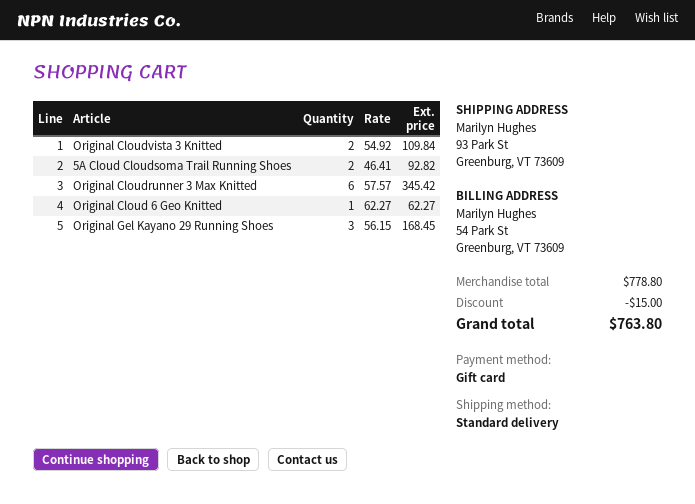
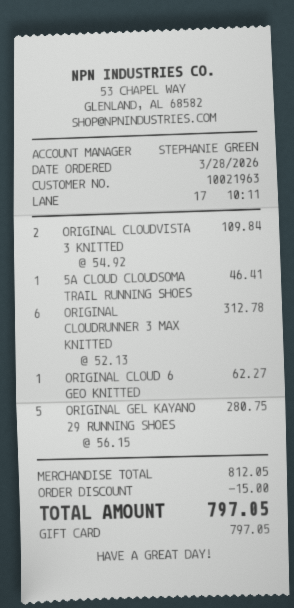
5A Cloud Cloudsoma Trail Running Shoes: 2 x 46.41 = 92.82 -> 1 x 46.41 = 46.41
Original Cloudrunner 3 Max Knitted: 6 x 57.57 = 345.42 -> 6 x 52.13 = 312.78
Original Gel Kayano 29 Running Shoes: 3 x 56.15 = 168.45 -> 5 x 56.15 = 280.75
subtotal: 778.80 -> 812.05
total: 763.80 -> 797.05

